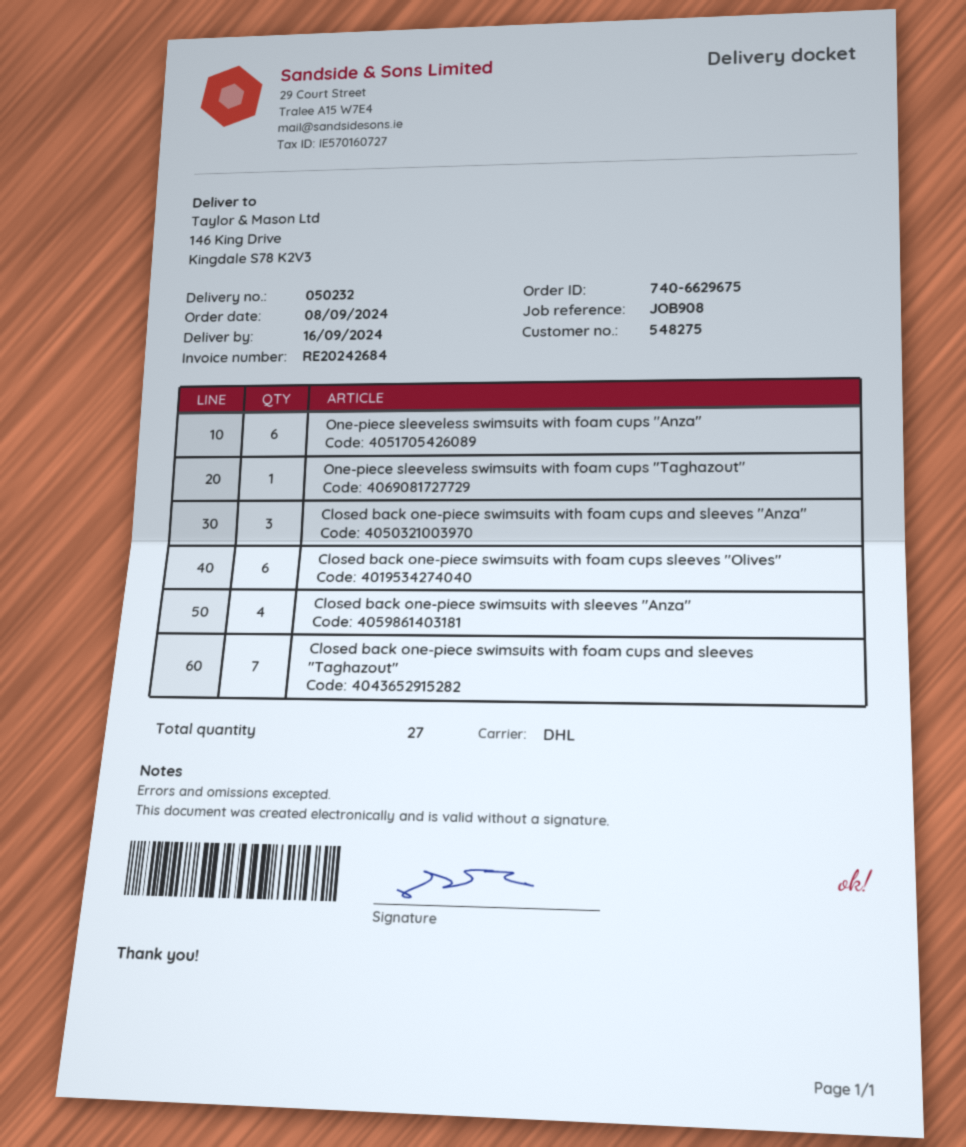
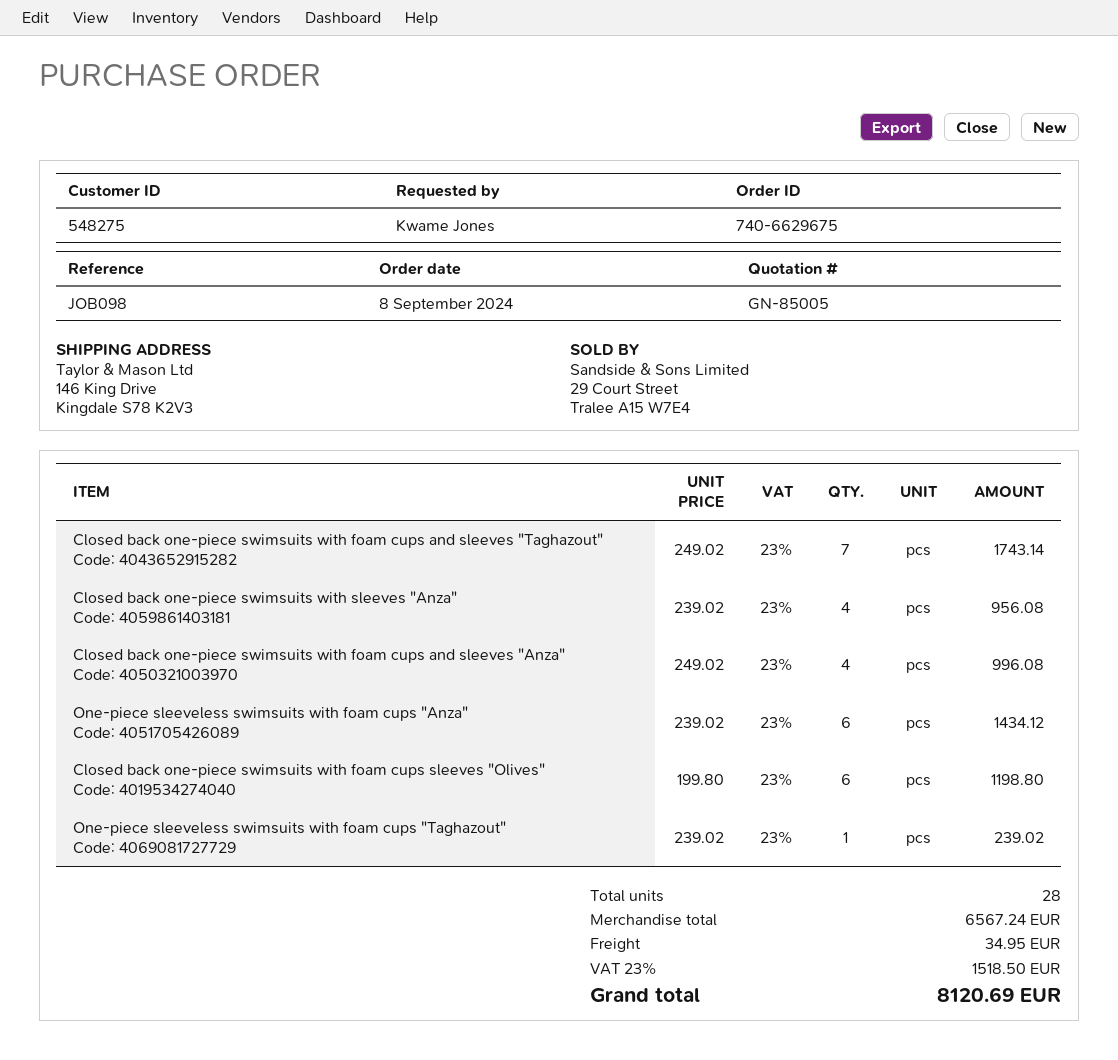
reference: JOB908 -> JOB098
Closed back one-piece swimsuits with foam cups and sleeves "Anza": 3 -> 4
total quantity: 27 -> 28

